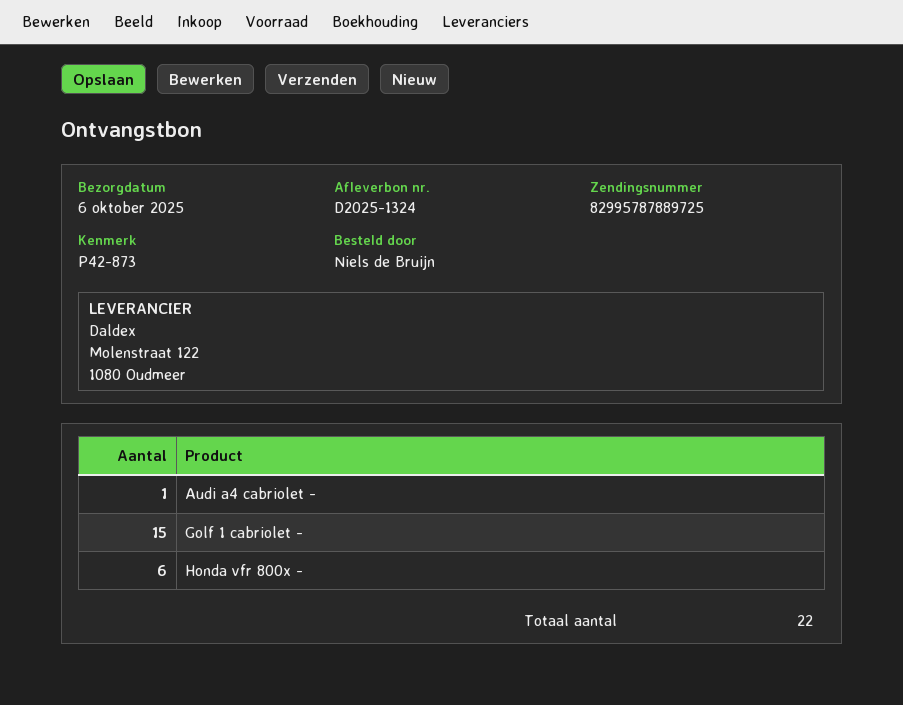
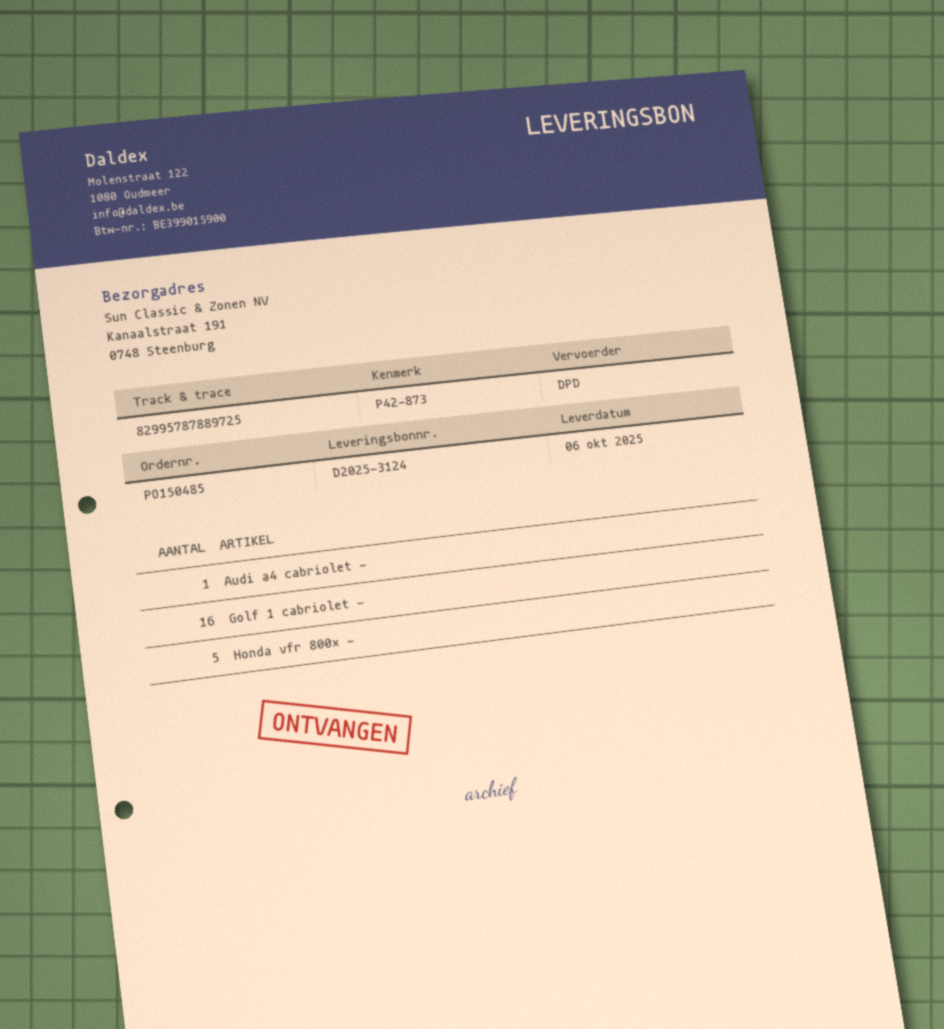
delivery note number: D2025-1324 -> D2025-3124
Golf 1 cabriolet -: 15 -> 16
Honda vfr 800x -: 6 -> 5

